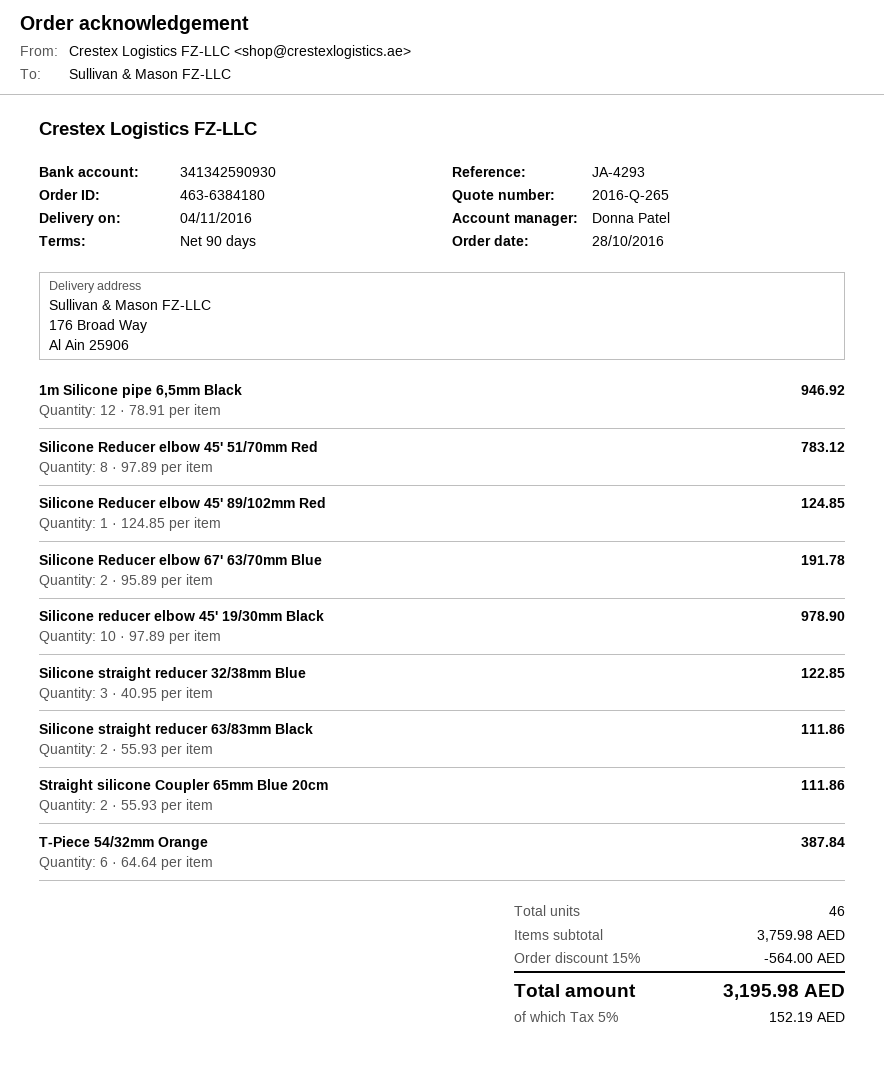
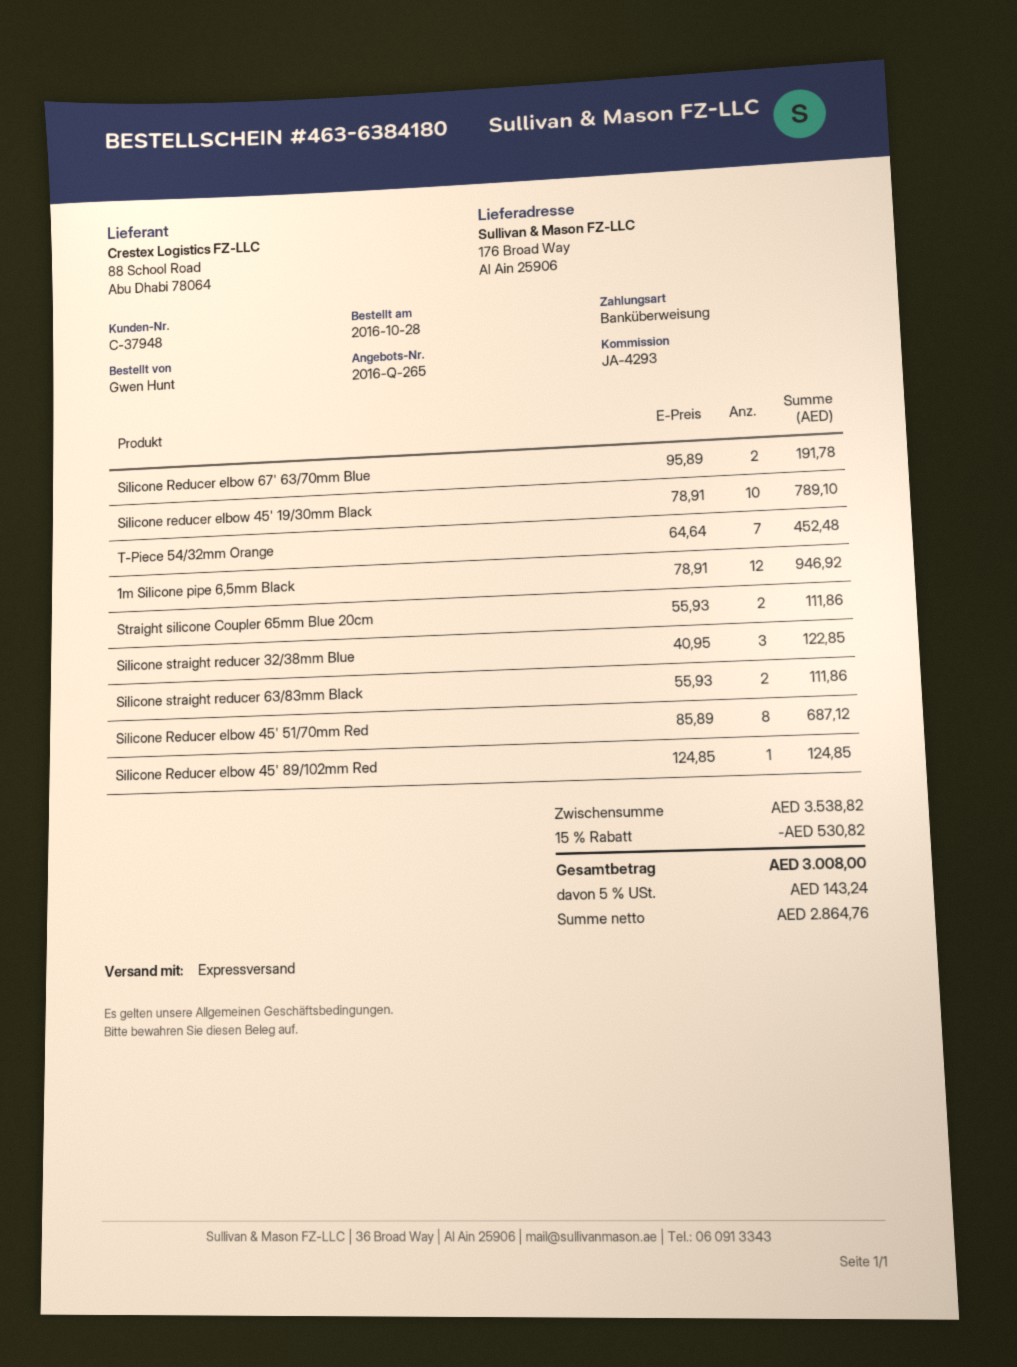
Silicone Reducer elbow 45' 51/70mm Red: 8 x 97.89 = 783.12 -> 8 x 85.89 = 687.12
Silicone reducer elbow 45' 19/30mm Black: 10 x 97.89 = 978.90 -> 10 x 78.91 = 789.10
T-Piece 54/32mm Orange: 6 x 64.64 = 387.84 -> 7 x 64.64 = 452.48
subtotal: 3759.98 -> 3538.82
discount: 15% = 564.00 -> 15% = 530.82
tax: 5% = 152.19 -> 5% = 143.24
total: 3195.98 -> 3008.00

